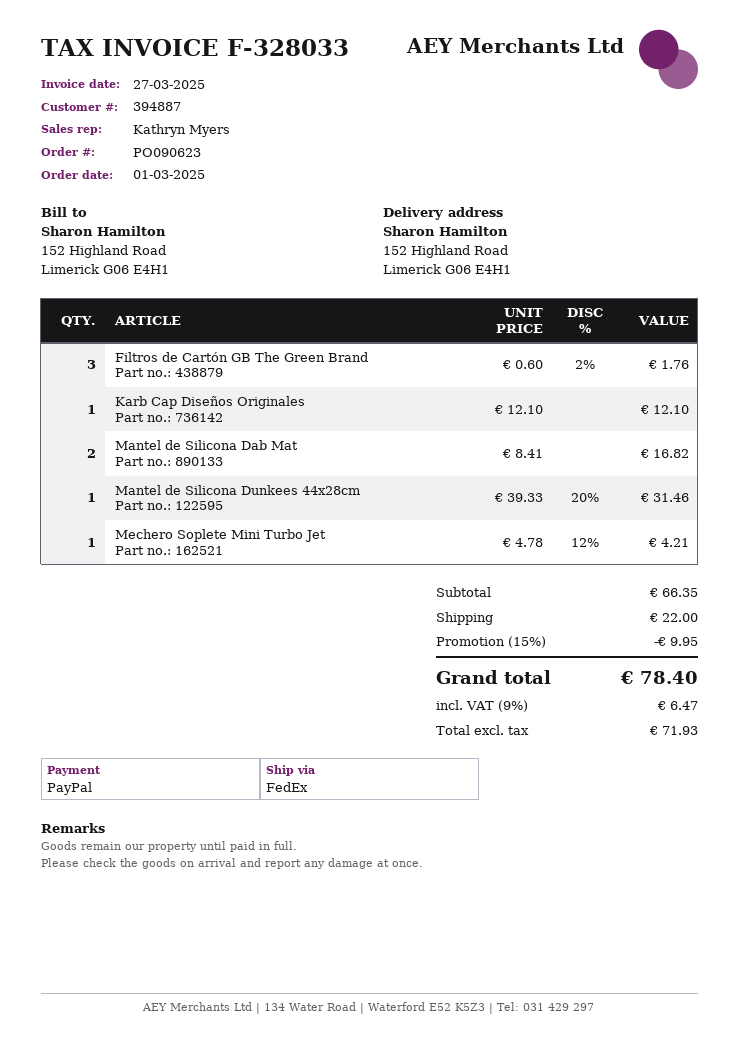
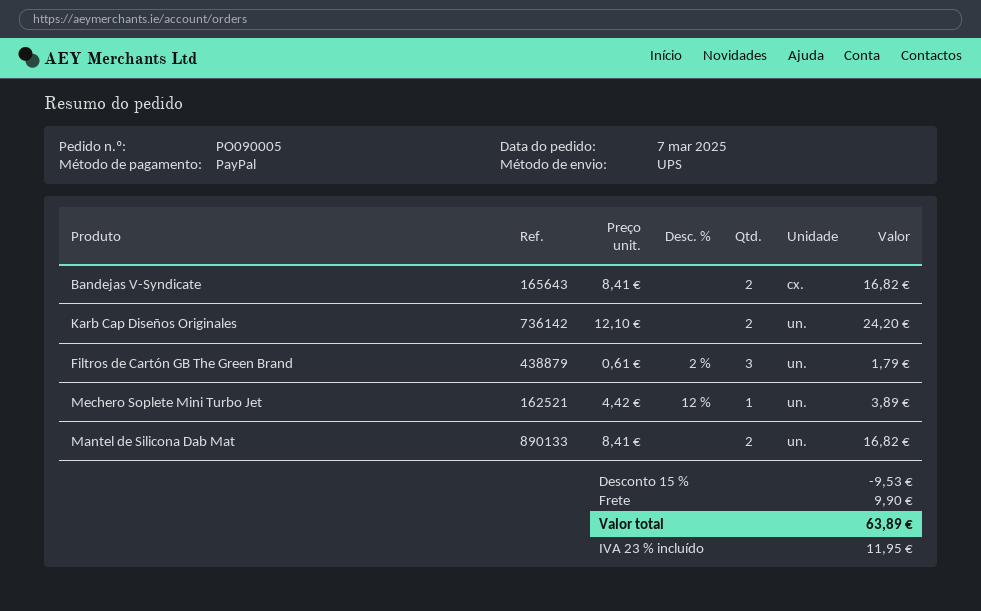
order number: PO090623 -> PO090005
order date: 2025-03-01 -> 2025-03-07
shipping method: FedEx -> UPS
Filtros de Cartón GB The Green Brand: 3 x 0.60 - 2% = 1.76 -> 3 x 0.61 - 2% = 1.79
Karb Cap Diseños Originales: 1 x 12.10 = 12.10 -> 2 x 12.10 = 24.20
Mantel de Silicona Dunkees 44x28cm: 1 x 39.33 - 20% = 31.46 -> none
Mechero Soplete Mini Turbo Jet: 1 x 4.78 - 12% = 4.21 -> 1 x 4.42 - 12% = 3.89
Bandejas V-Syndicate: none -> 2 x 8.41 = 16.82
discount: 15% = 9.95 -> 15% = 9.53
shipping: 22.00 -> 9.90
tax: 9% = 6.47 -> 23% = 11.95
total: 78.40 -> 63.89

